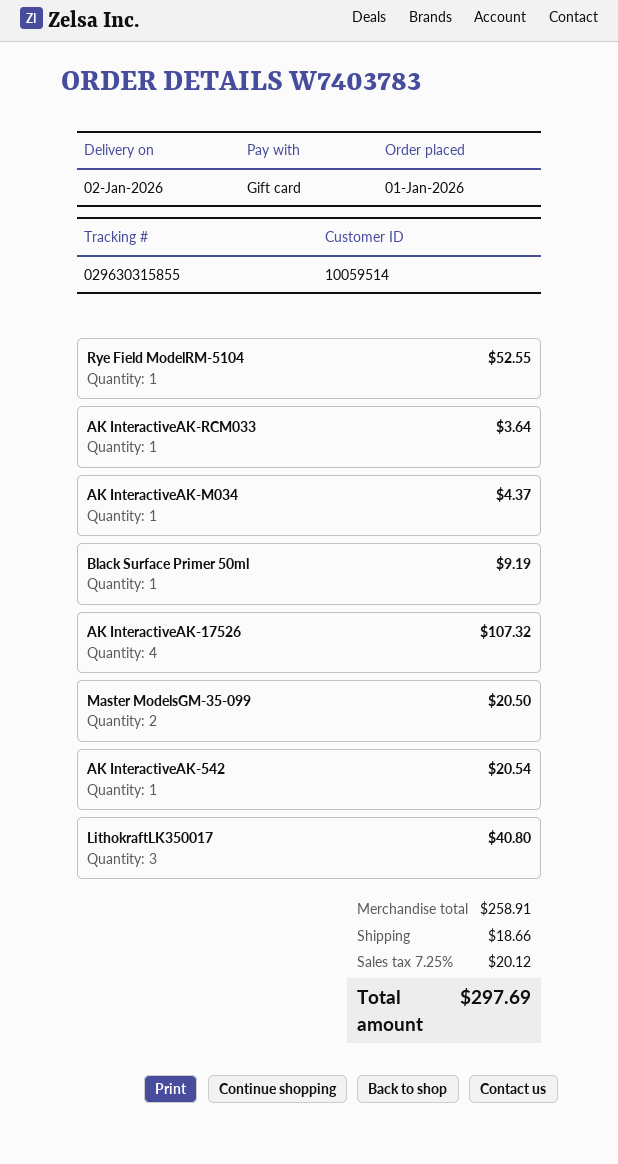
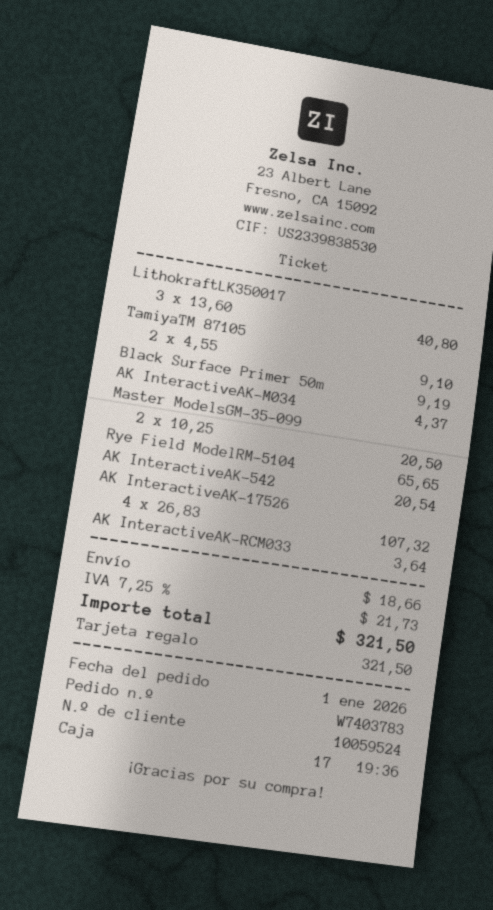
customer number: 10059514 -> 10059524
Rye Field ModelRM-5104: 1 for 52.55 -> 1 for 65.65
TamiyaTM 87105: none -> 2 for 9.10
tax: 7.25% = 20.12 -> 7.25% = 21.73
total: 297.69 -> 321.50

